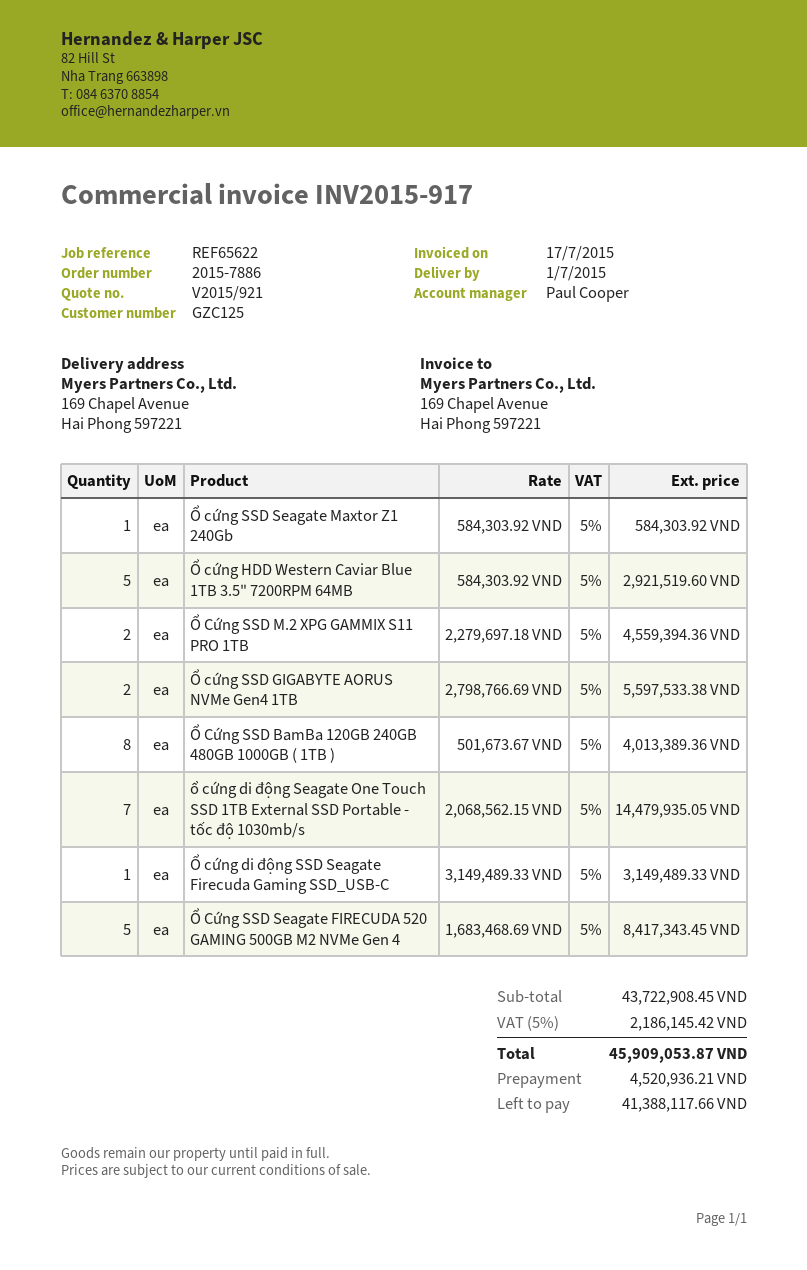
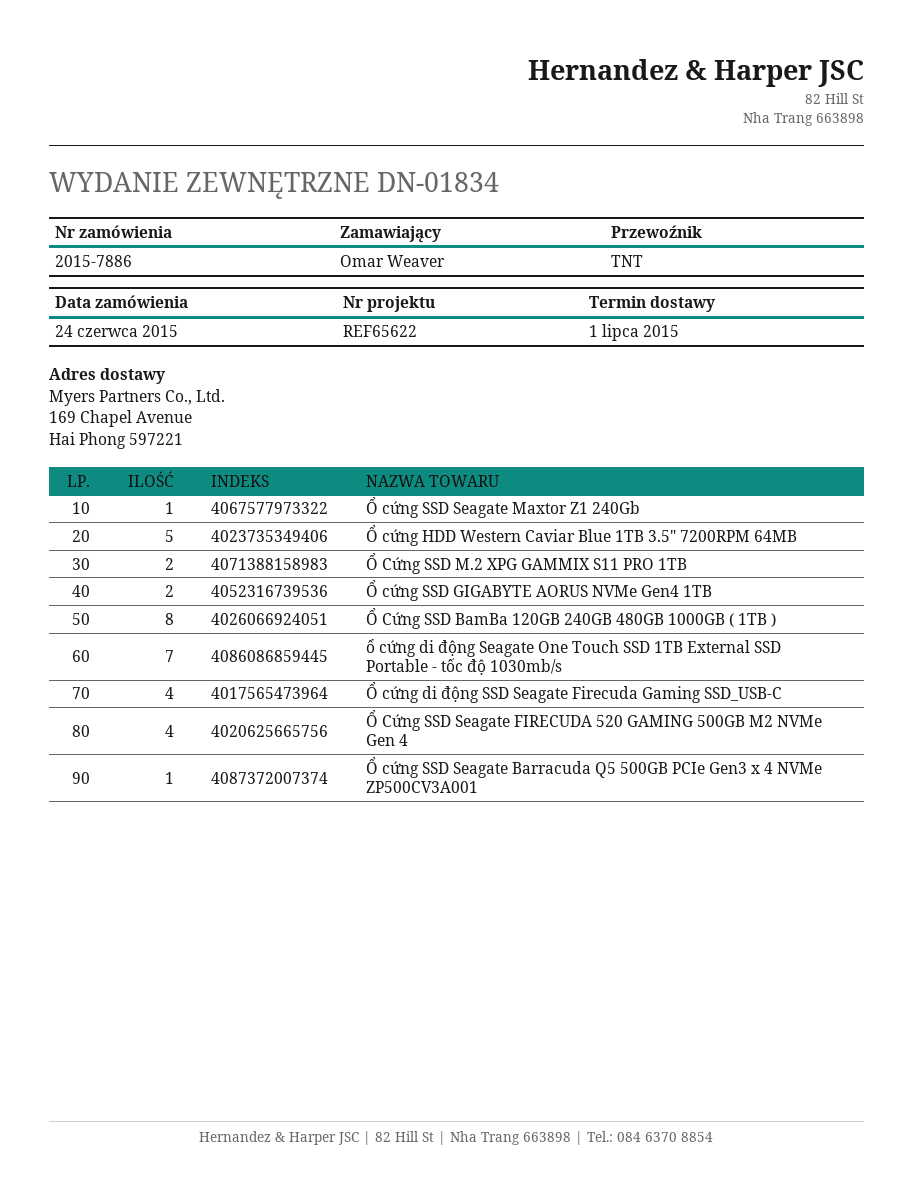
Ổ cứng di động SSD Seagate Firecuda Gaming SSD_USB-C: 1 -> 4
Ổ Cứng SSD Seagate FIRECUDA 520 GAMING 500GB M2 NVMe Gen 4: 5 -> 4
Ổ cứng SSD Seagate Barracuda Q5 500GB PCIe Gen3 x 4 NVMe ZP500CV3A001: none -> 1

